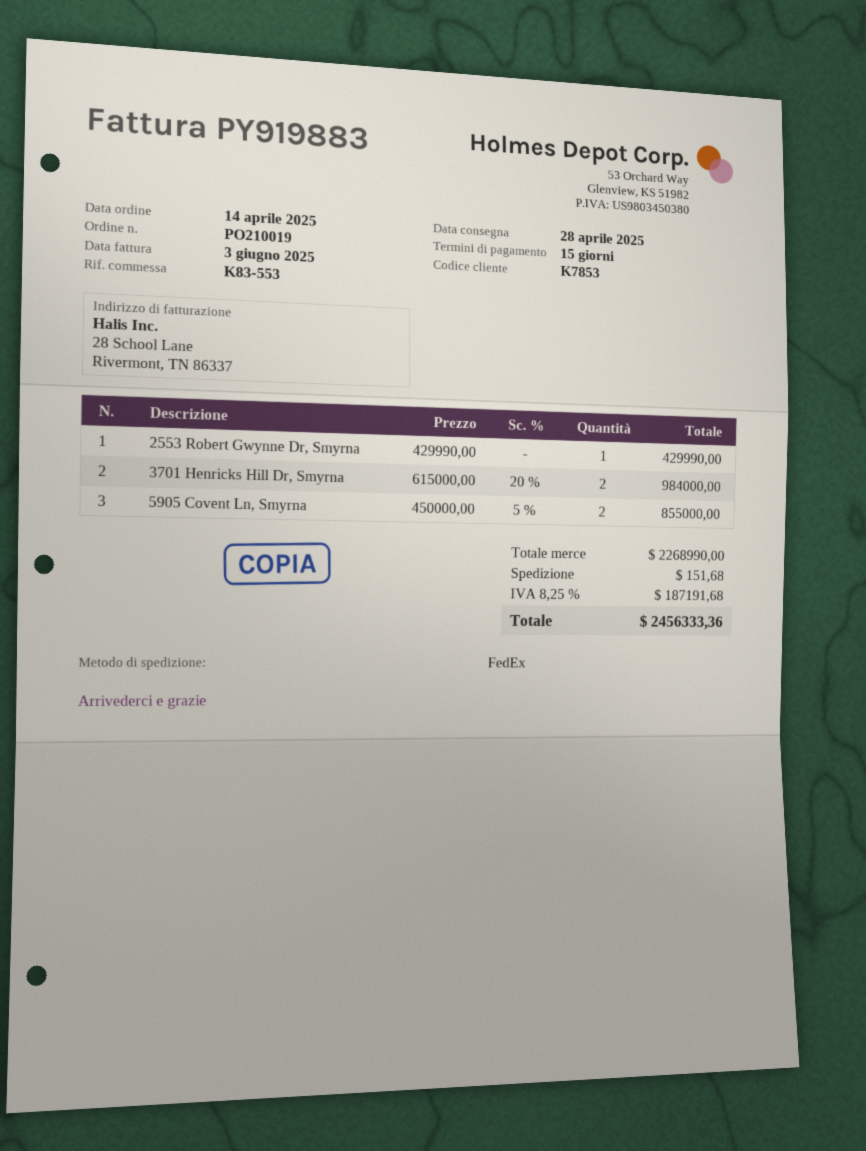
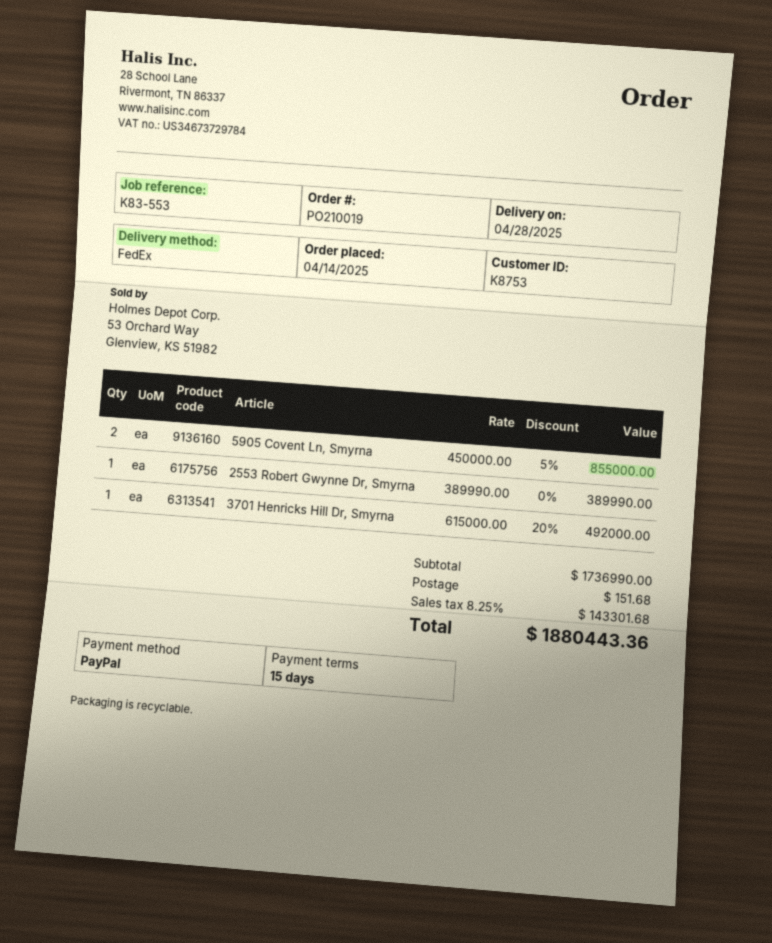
customer number: K7853 -> K8753
2553 Robert Gwynne Dr, Smyrna: 1 x 429990.00 = 429990.00 -> 1 x 389990.00 = 389990.00
3701 Henricks Hill Dr, Smyrna: 2 x 615000.00 - 20% = 984000.00 -> 1 x 615000.00 - 20% = 492000.00
subtotal: 2268990.00 -> 1736990.00
tax: 8.25% = 187191.68 -> 8.25% = 143301.68
total: 2456333.36 -> 1880443.36

